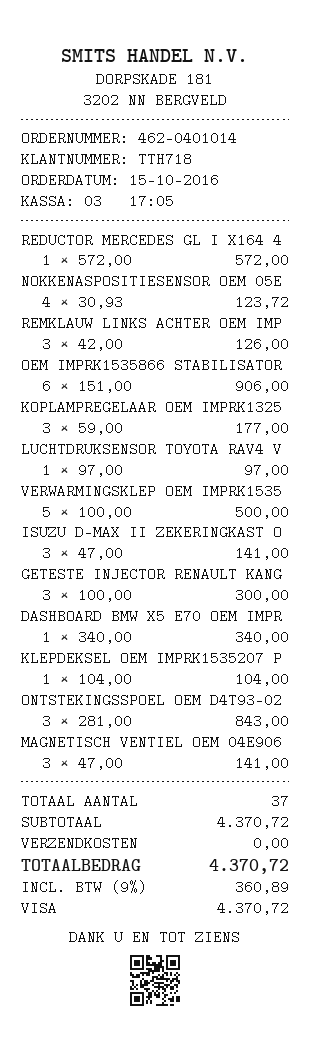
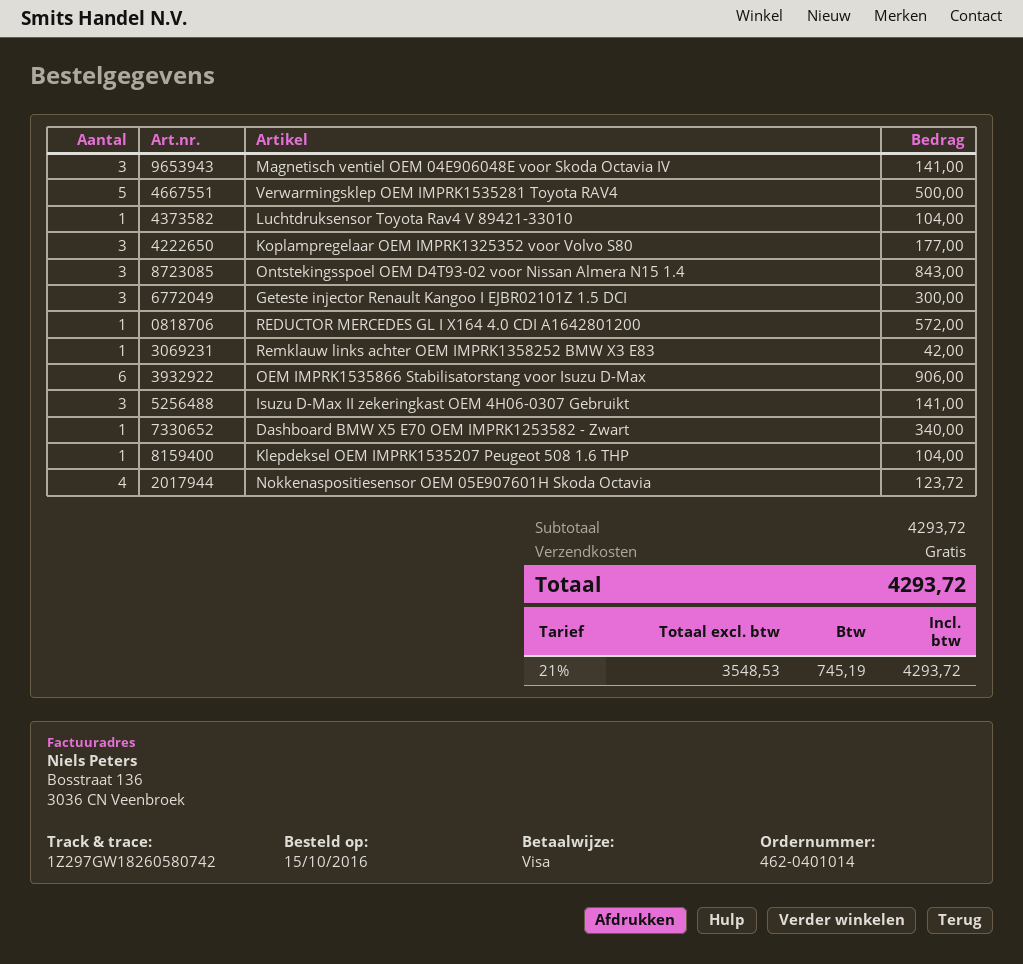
REMKLAUW LINKS ACHTER OEM IMP: 3 for 126.00 -> 1 for 42.00
LUCHTDRUKSENSOR TOYOTA RAV4 V: 1 for 97.00 -> 1 for 104.00
subtotal: 4370.72 -> 4293.72
tax: 9% = 360.89 -> 21% = 745.19
total: 4370.72 -> 4293.72

